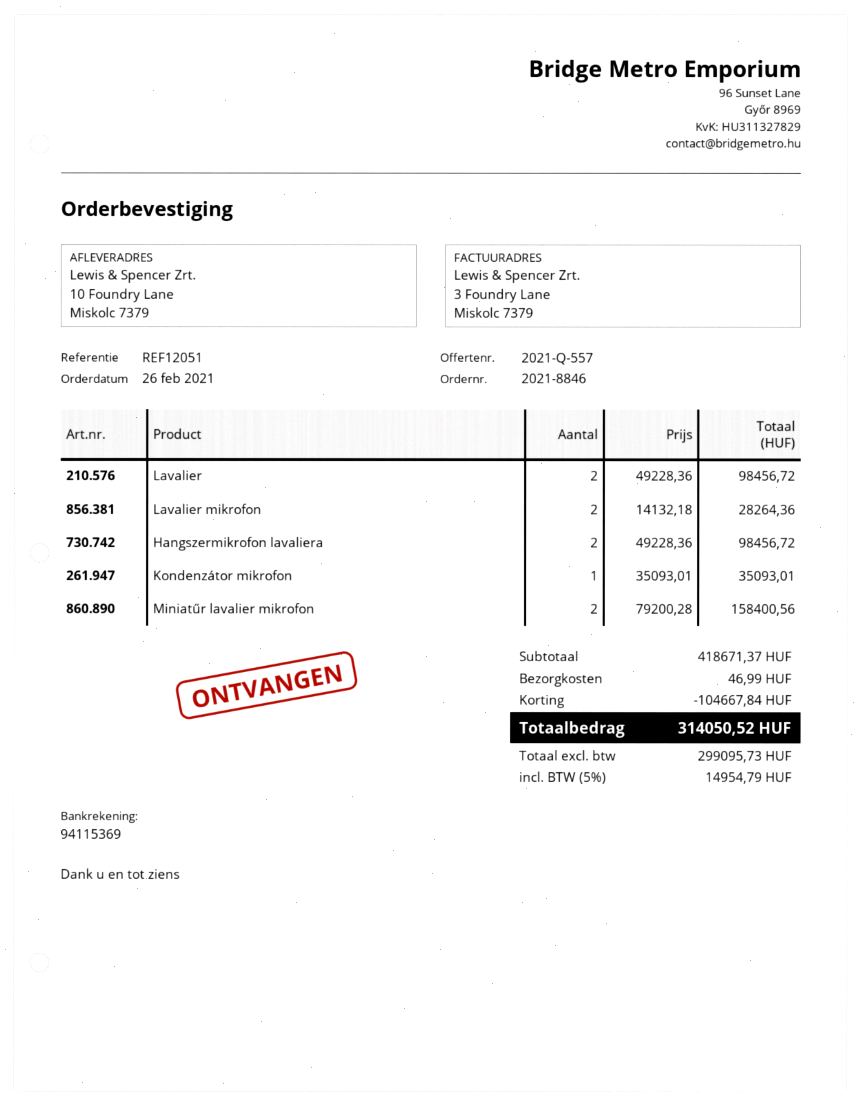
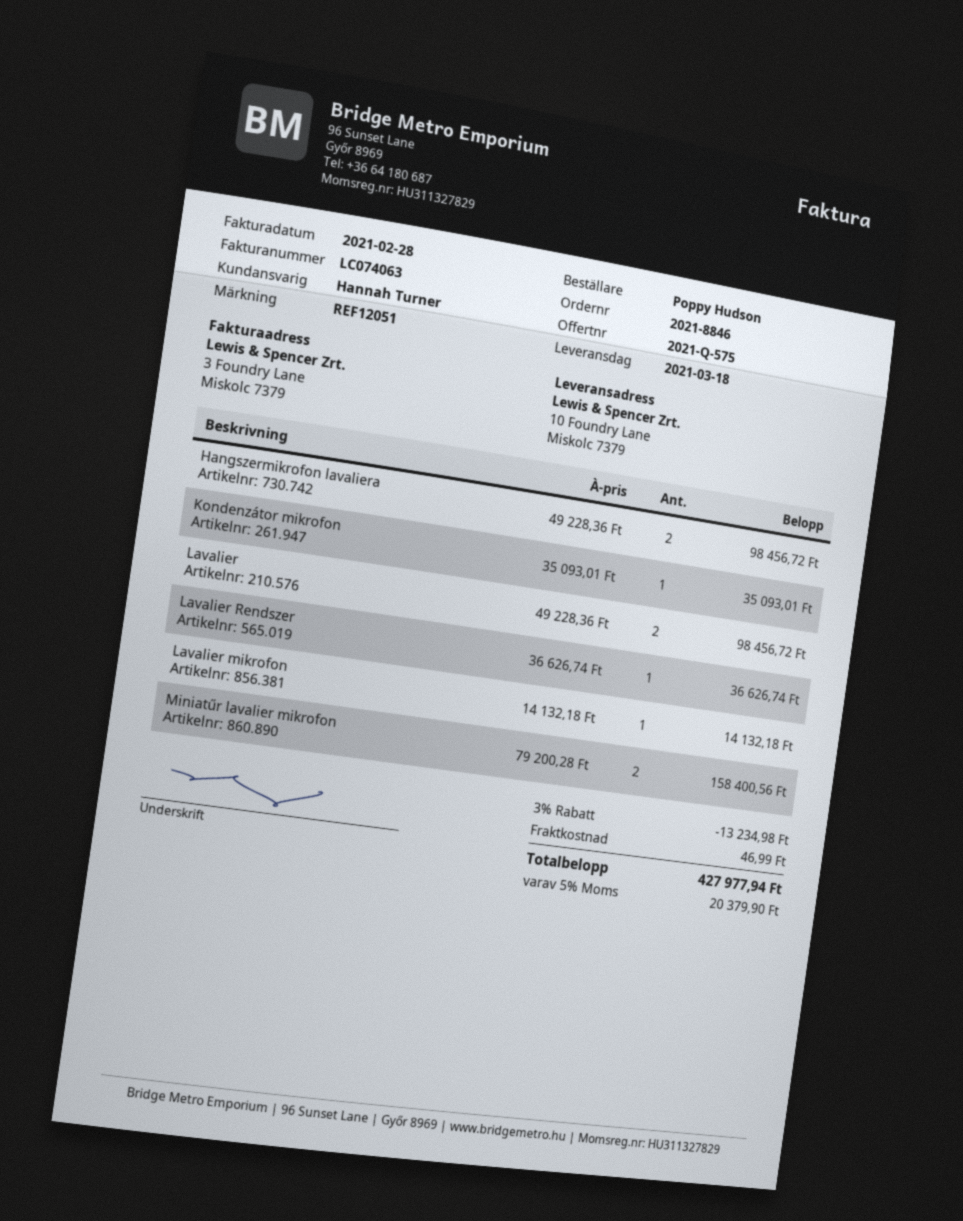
quote number: 2021-Q-557 -> 2021-Q-575
Lavalier mikrofon: 2 x 14132.18 = 28264.36 -> 1 x 14132.18 = 14132.18
Lavalier Rendszer: none -> 1 x 36626.74 = 36626.74
discount: 104667.84 -> 13234.98
tax: 5% = 14954.79 -> 5% = 20379.90
total: 314050.52 -> 427977.94

